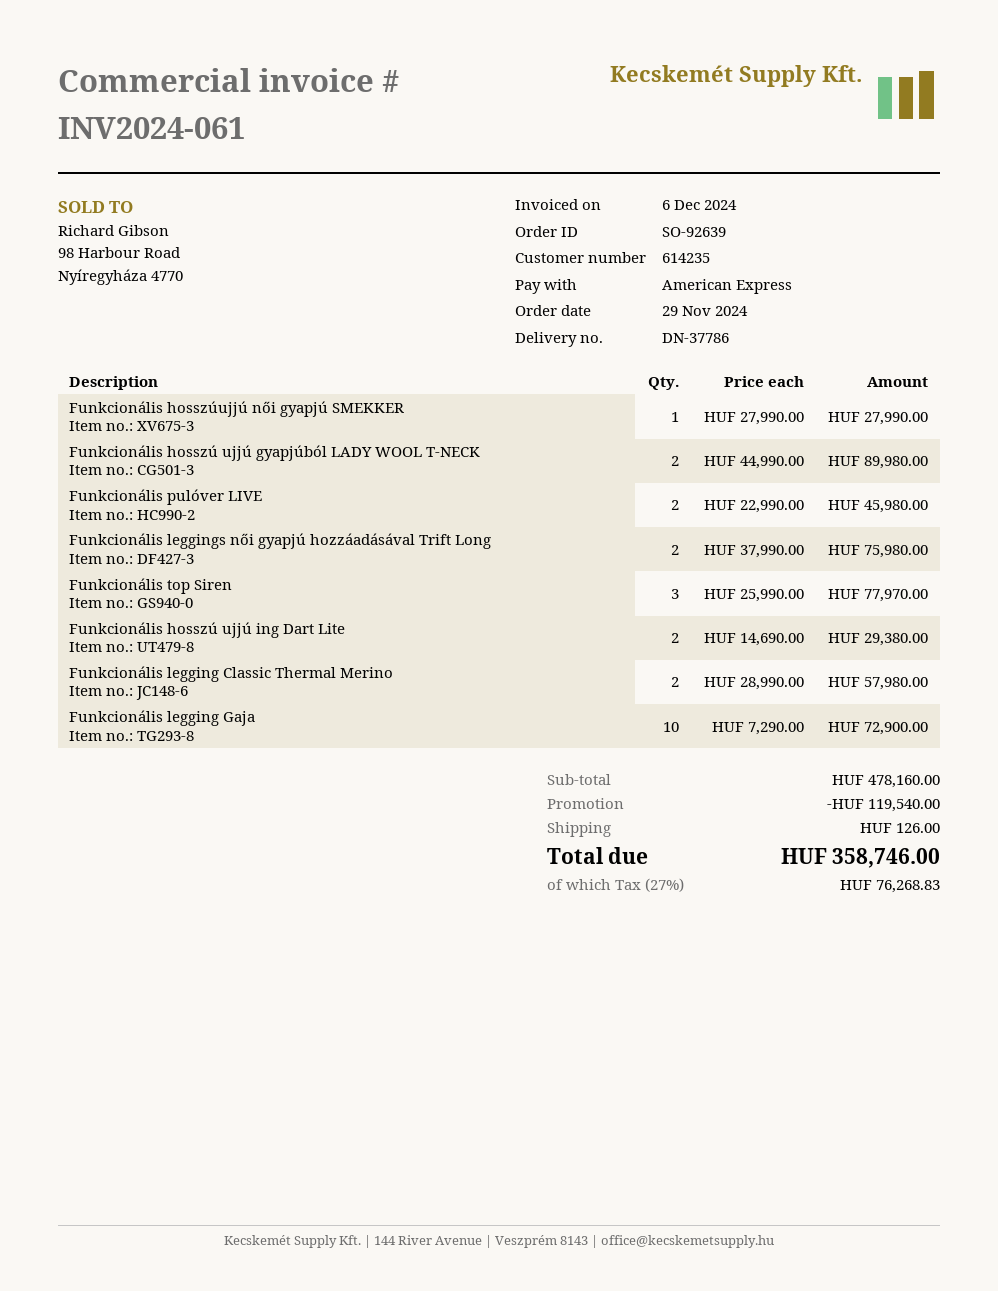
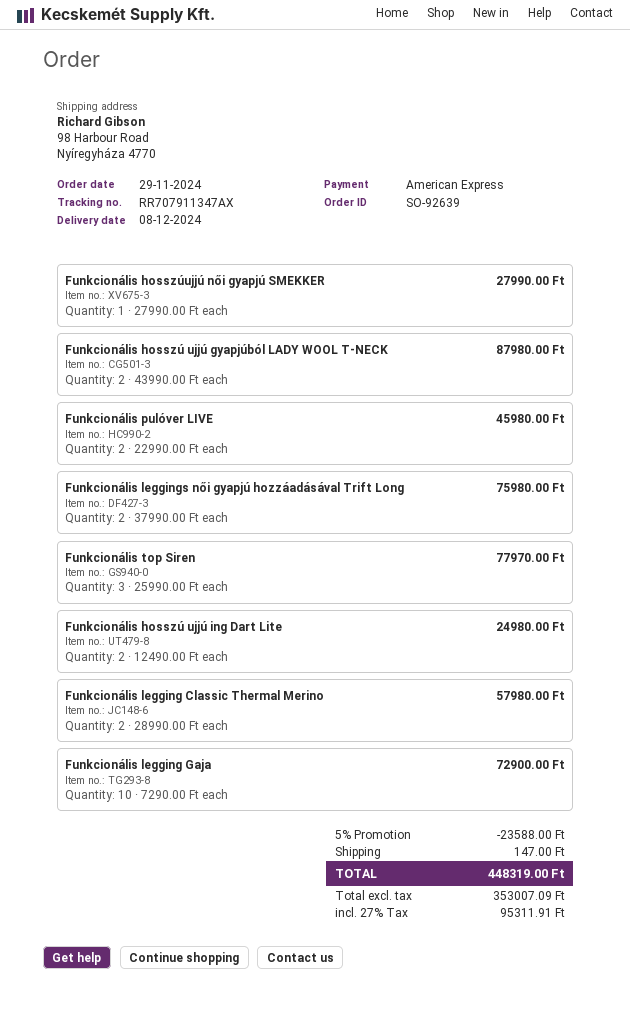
Funkcionális hosszú ujjú gyapjúból LADY WOOL T-NECK: 2 x 44990.00 = 89980.00 -> 2 x 43990.00 = 87980.00
Funkcionális hosszú ujjú ing Dart Lite: 2 x 14690.00 = 29380.00 -> 2 x 12490.00 = 24980.00
discount: 119540.00 -> 23588.00
shipping: 126.00 -> 147.00
tax: 27% = 76268.83 -> 27% = 95311.91
total: 358746.00 -> 448319.00

